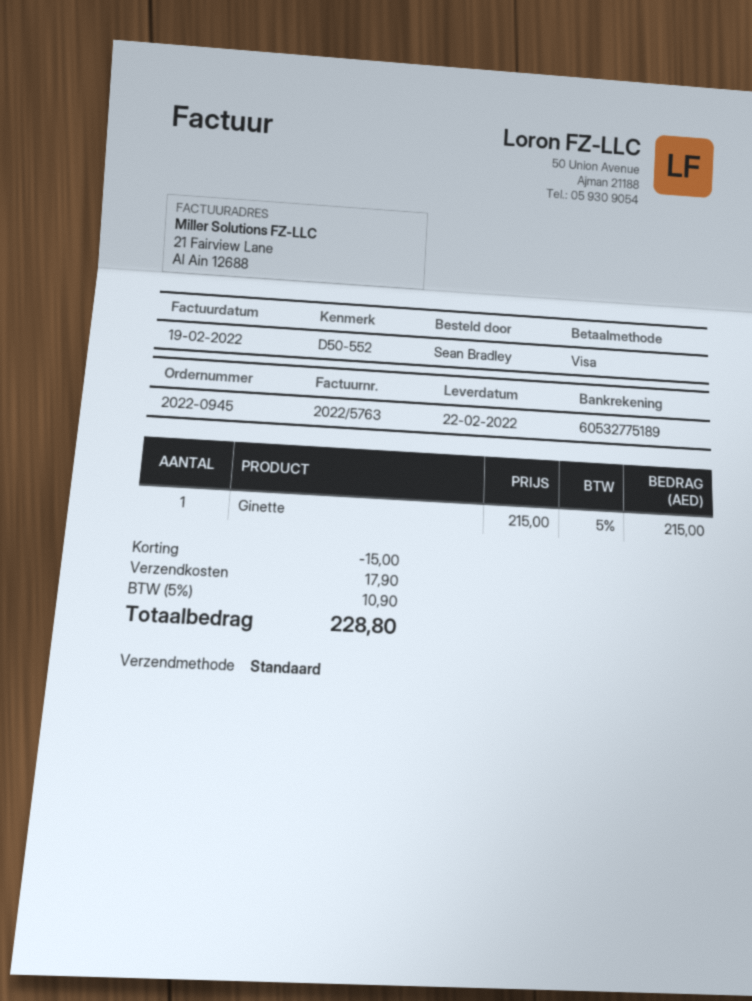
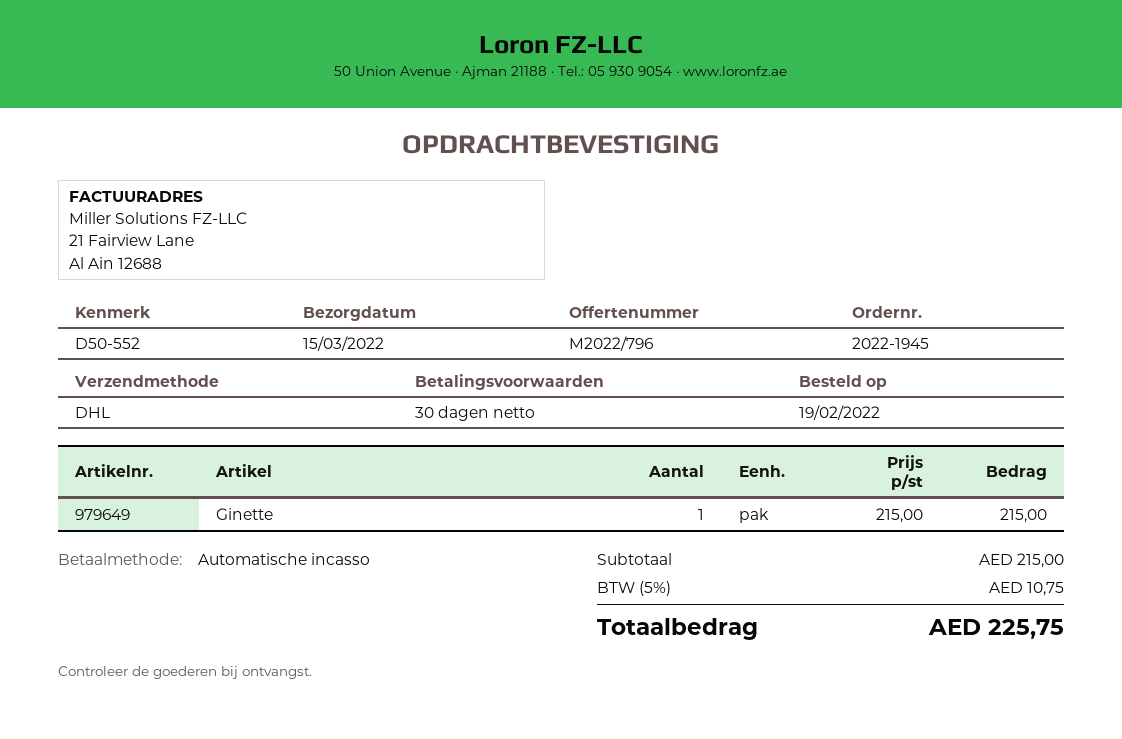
order number: 2022-0945 -> 2022-1945
delivery date: 2022-02-22 -> 2022-03-15
payment method: Visa -> direct debit
shipping method: standard -> DHL
discount: 15.00 -> none
shipping: 17.90 -> none
tax: 5% = 10.90 -> 5% = 10.75
total: 228.80 -> 225.75

